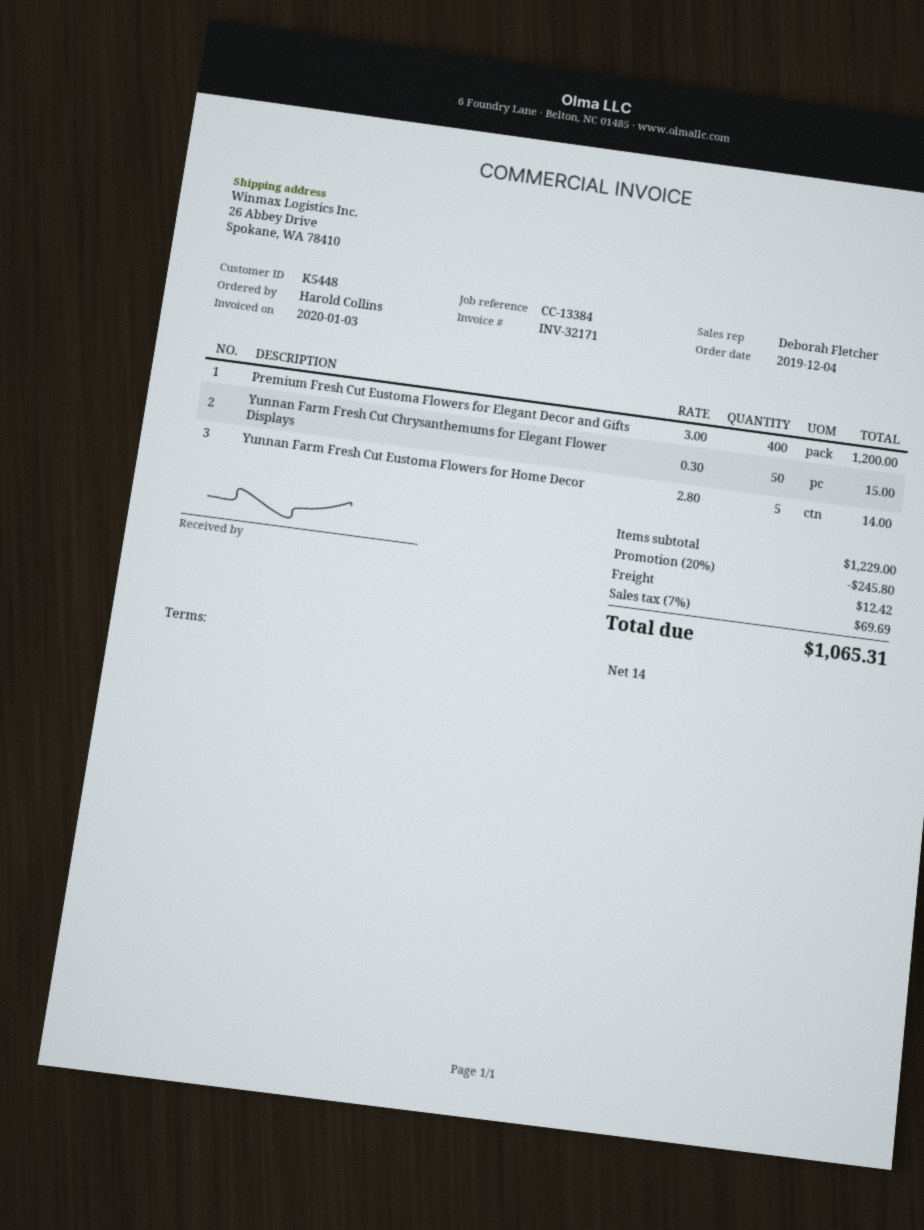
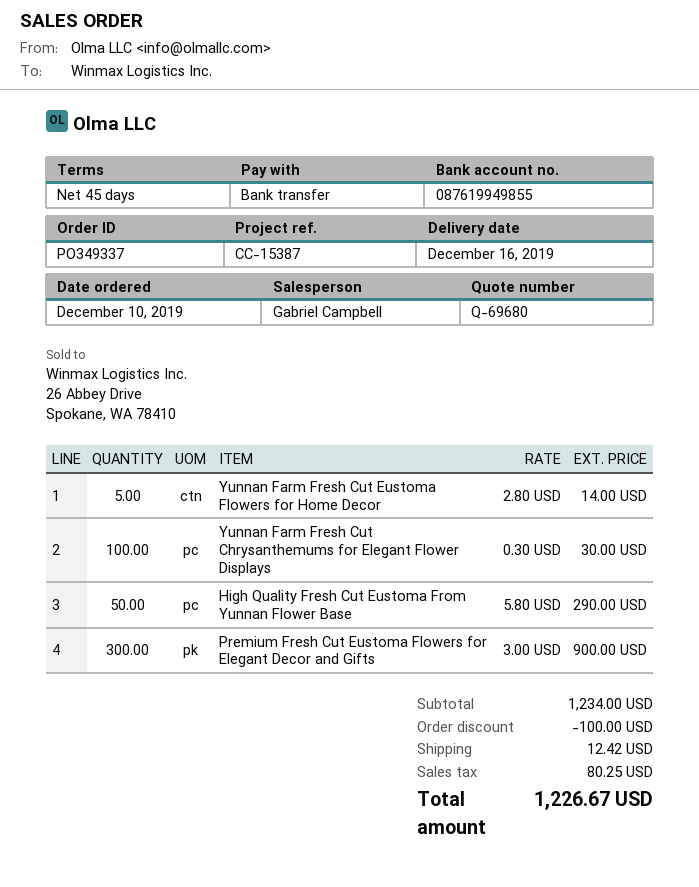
order date: 2019-12-04 -> 2019-12-10
payment terms: 14 days -> 45 days
reference: CC-13384 -> CC-15387
sales rep: Deborah Fletcher -> Gabriel Campbell
Premium Fresh Cut Eustoma Flowers for Elegant Decor and Gifts: 400 x 3.00 = 1200.00 -> 300 x 3.00 = 900.00
Yunnan Farm Fresh Cut Chrysanthemums for Elegant Flower Displays: 50 x 0.30 = 15.00 -> 100 x 0.30 = 30.00
High Quality Fresh Cut Eustoma From Yunnan Flower Base: none -> 50 x 5.80 = 290.00
subtotal: 1229.00 -> 1234.00
discount: 245.80 -> 100.00
tax: 69.69 -> 80.25
total: 1065.31 -> 1226.67

